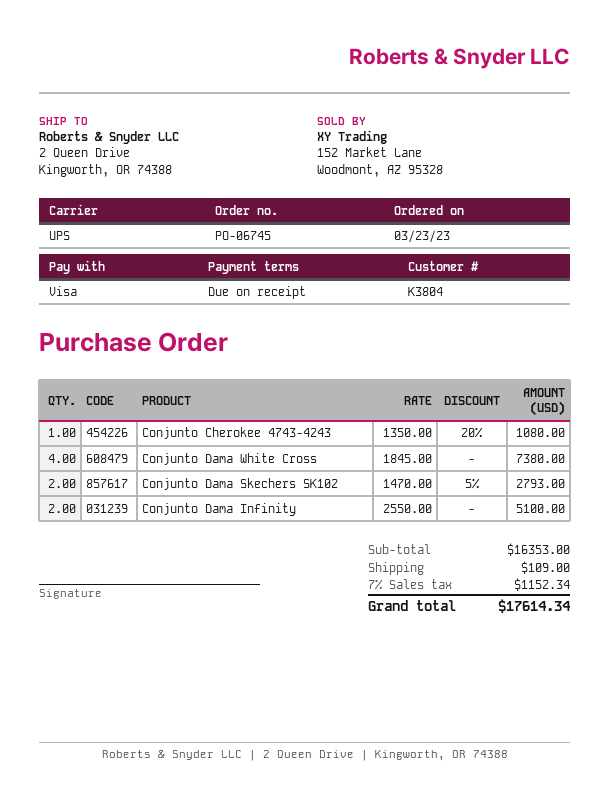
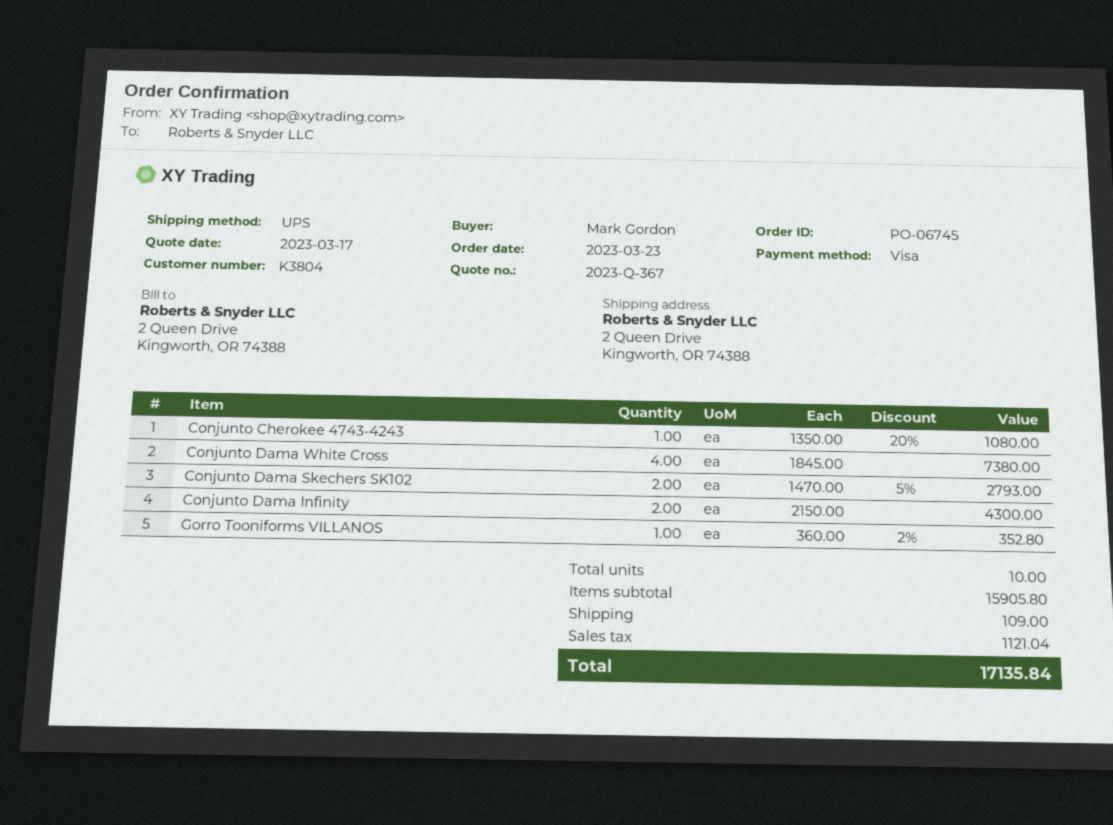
Conjunto Dama Infinity: 2 x 2550.00 = 5100.00 -> 2 x 2150.00 = 4300.00
Gorro Tooniforms VILLANOS: none -> 1 x 360.00 - 2% = 352.80
subtotal: 16353.00 -> 15905.80
tax: 1152.34 -> 1121.04
total: 17614.34 -> 17135.84

